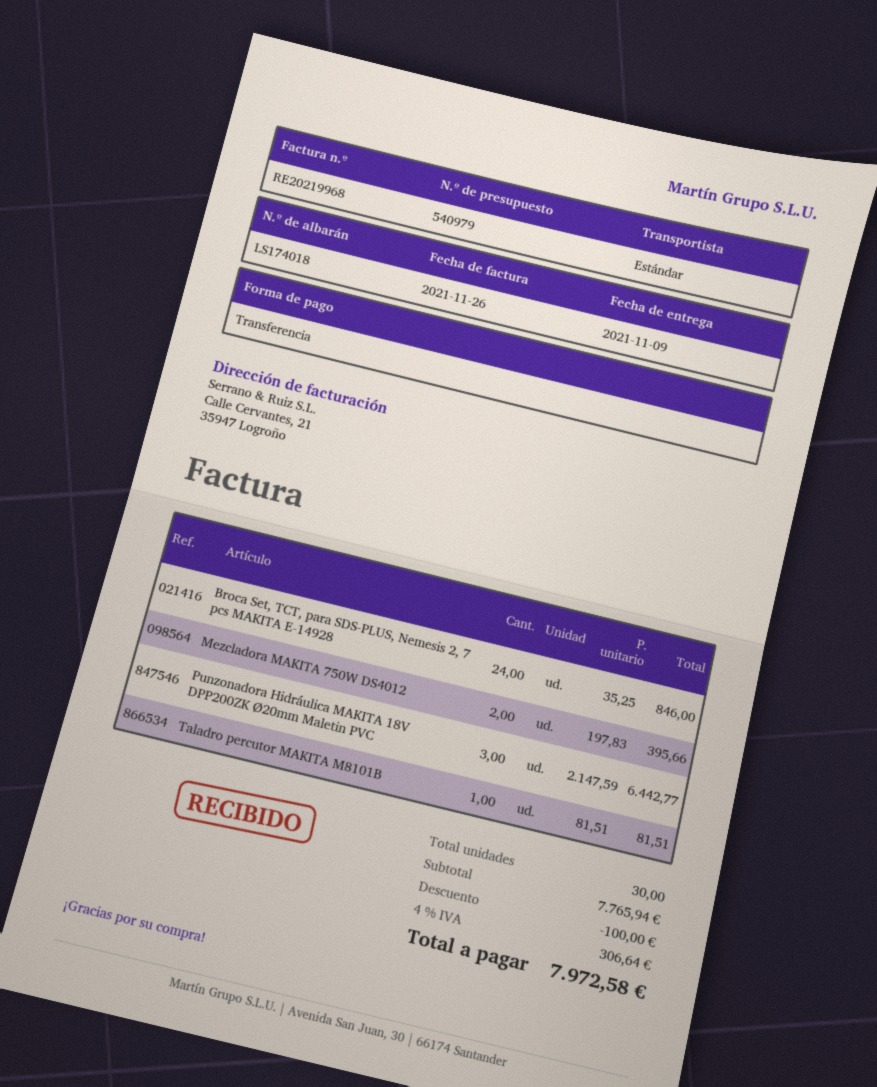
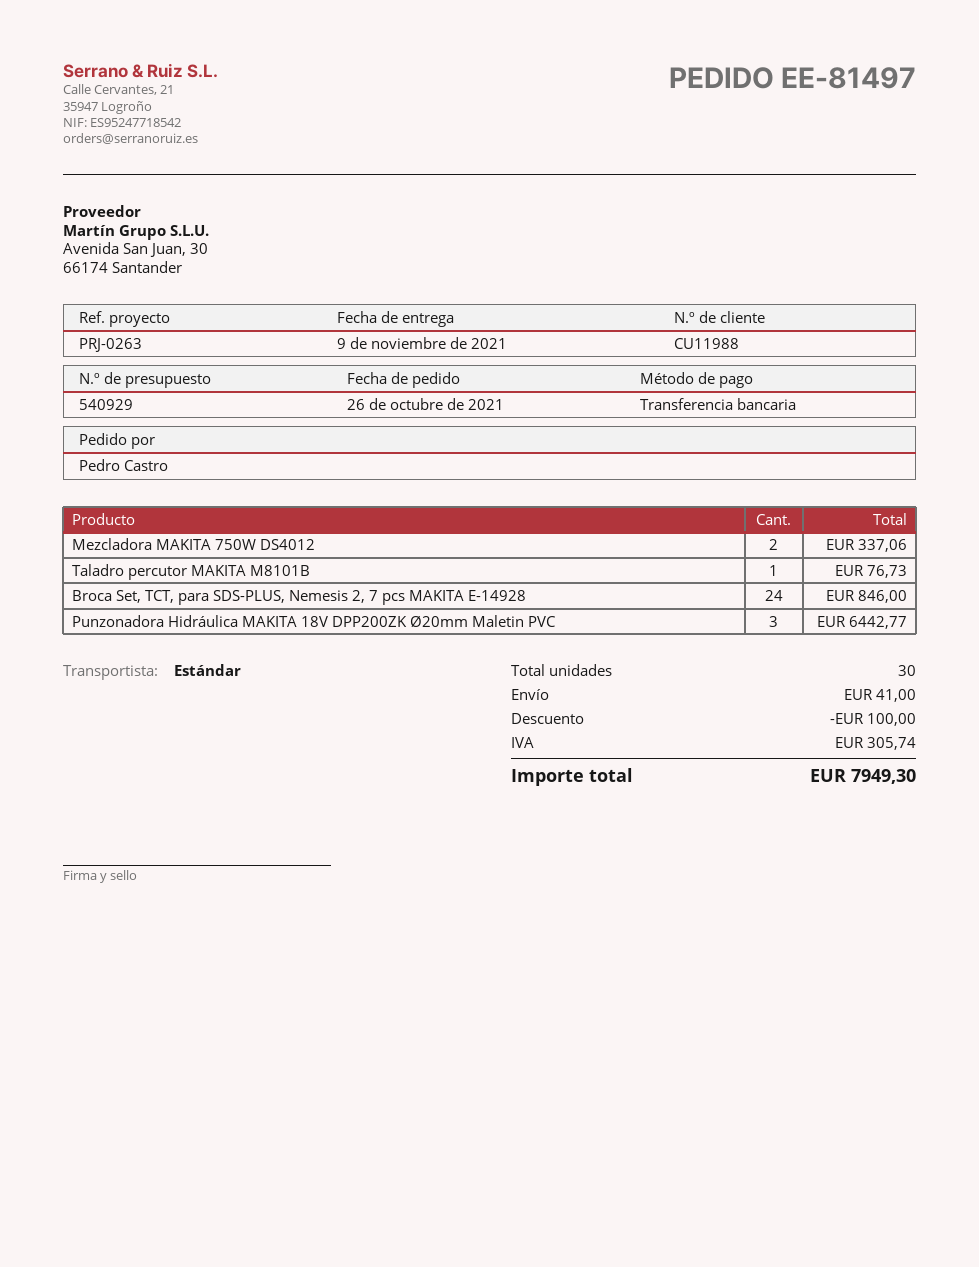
quote number: 540979 -> 540929
Mezcladora MAKITA 750W DS4012: 2 for 395.66 -> 2 for 337.06
Taladro percutor MAKITA M8101B: 1 for 81.51 -> 1 for 76.73
shipping: none -> 41.00
tax: 306.64 -> 305.74
total: 7972.58 -> 7949.30

